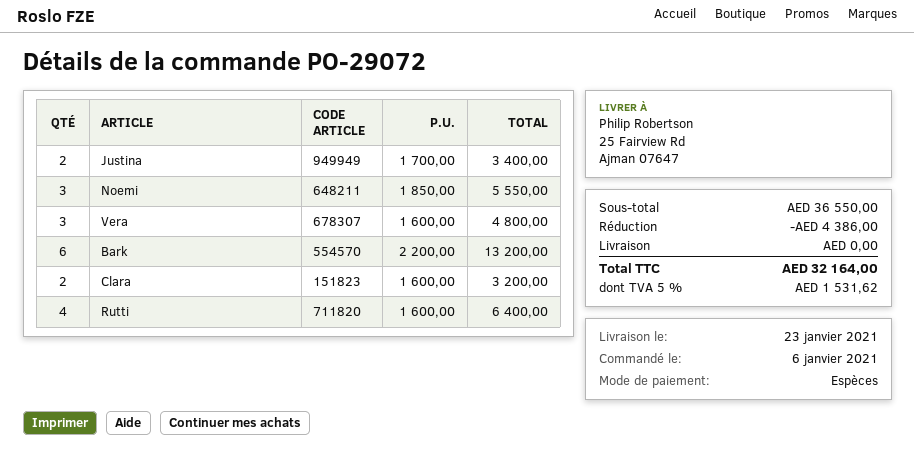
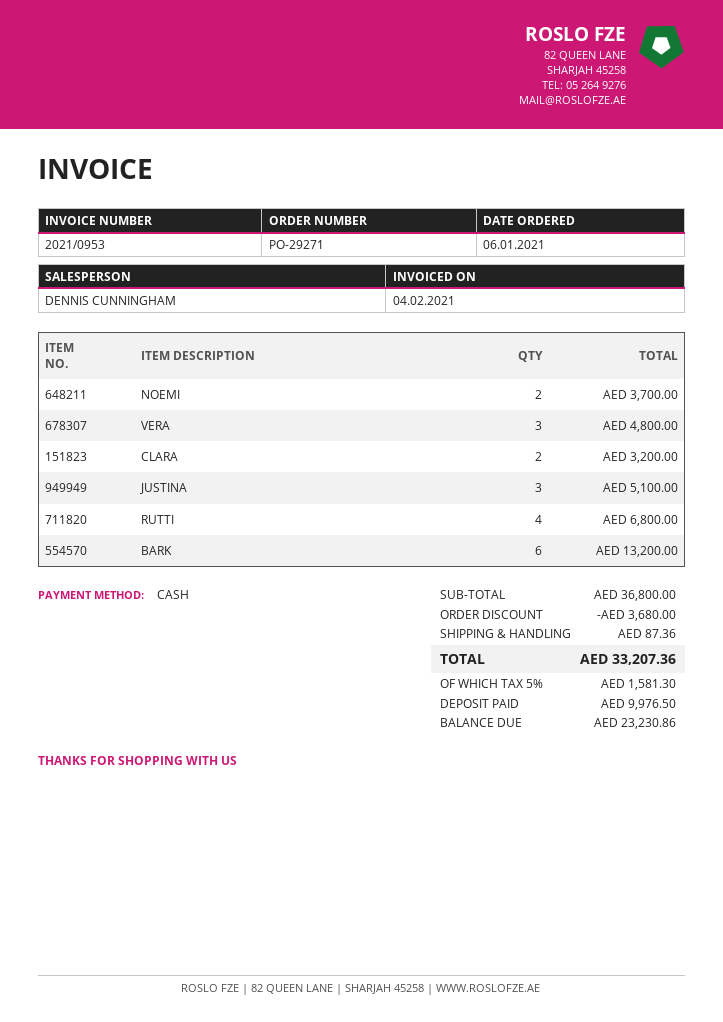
order number: PO-29072 -> PO-29271
Justina: 2 for 3400.00 -> 3 for 5100.00
Noemi: 3 for 5550.00 -> 2 for 3700.00
Rutti: 4 for 6400.00 -> 4 for 6800.00
subtotal: 36550.00 -> 36800.00
discount: 4386.00 -> 3680.00
shipping: 0.00 -> 87.36
tax: 5% = 1531.62 -> 5% = 1581.30
total: 32164.00 -> 33207.36

